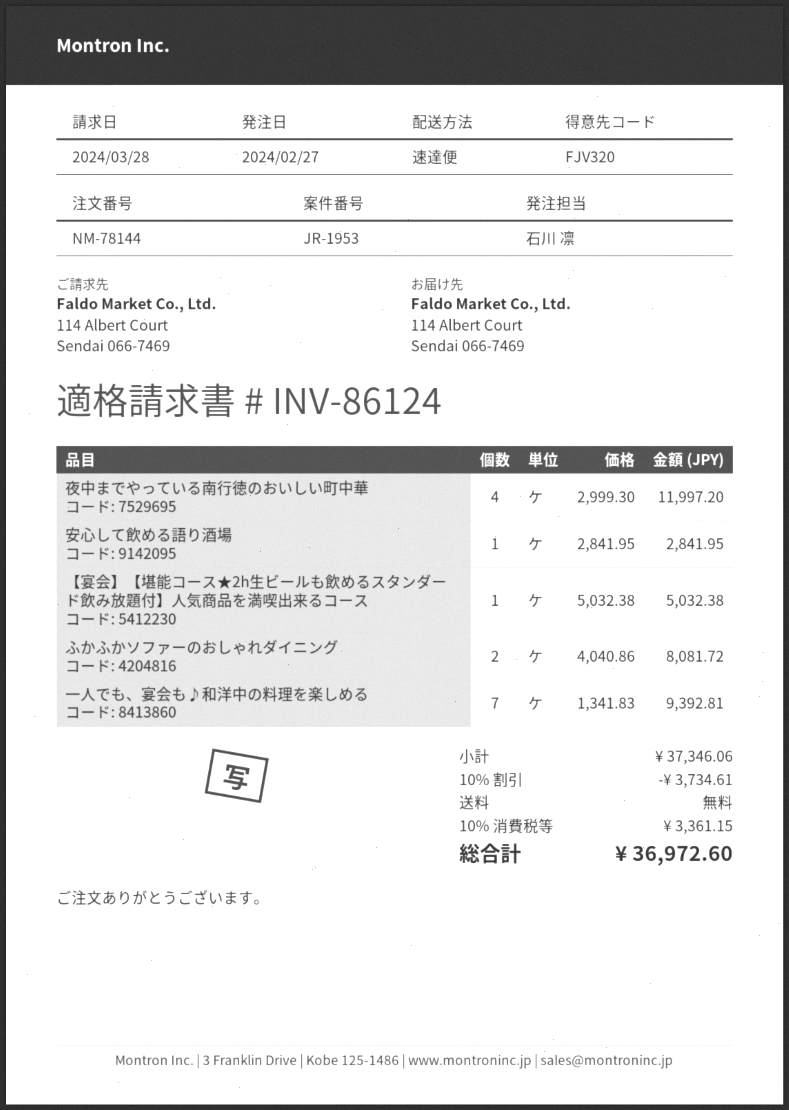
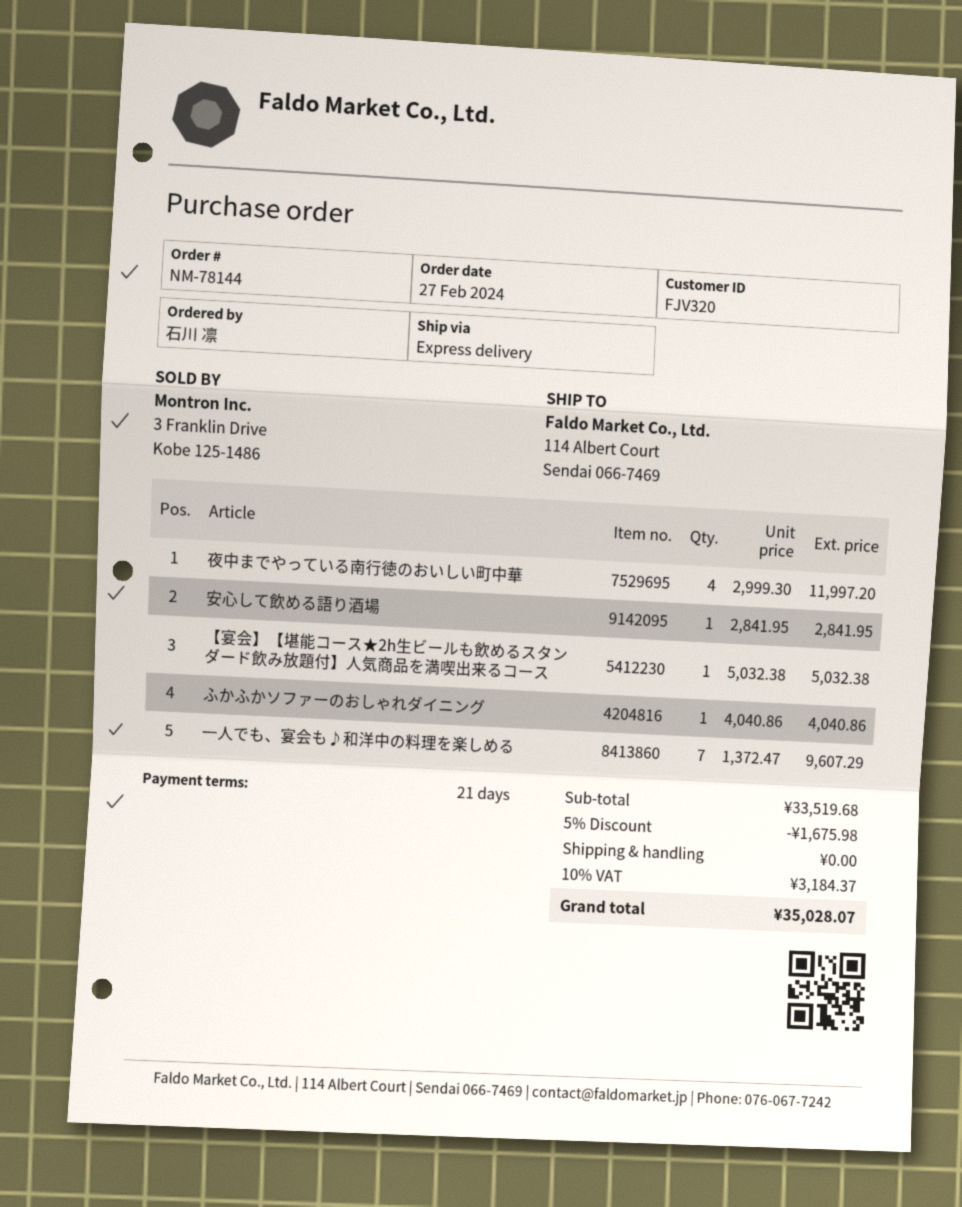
ふかふかソファーのおしゃれダイニング: 2 x 4040.86 = 8081.72 -> 1 x 4040.86 = 4040.86
一人でも、宴会も♪和洋中の料理を楽しめる: 7 x 1341.83 = 9392.81 -> 7 x 1372.47 = 9607.29
subtotal: 37346.06 -> 33519.68
discount: 10% = 3734.61 -> 5% = 1675.98
tax: 10% = 3361.15 -> 10% = 3184.37
total: 36972.60 -> 35028.07

